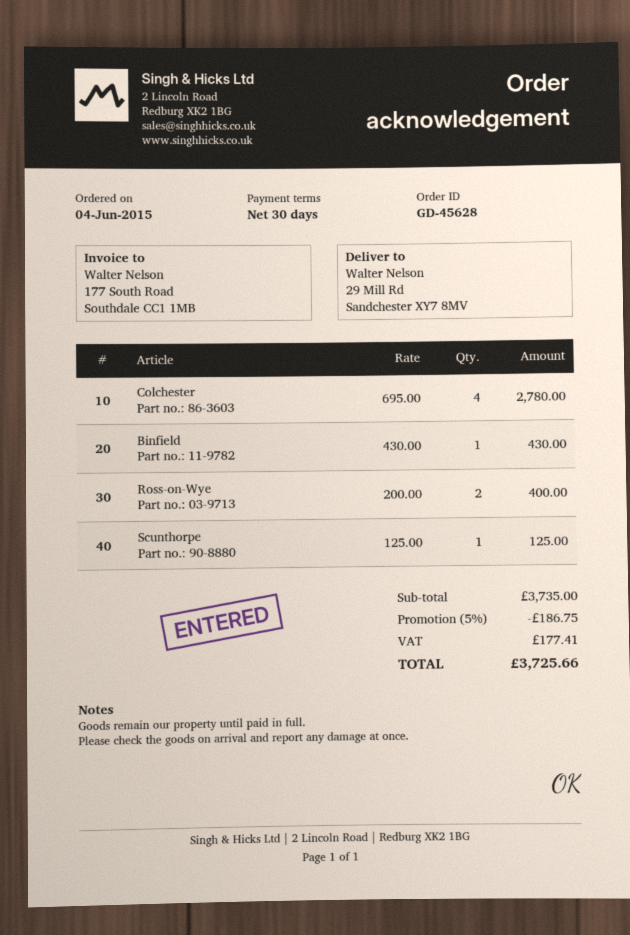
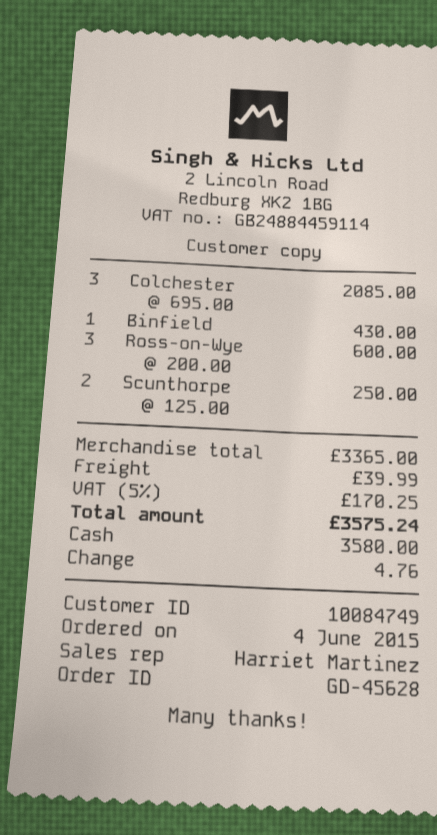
Colchester: 4 x 695.00 = 2780.00 -> 3 x 695.00 = 2085.00
Ross-on-Wye: 2 x 200.00 = 400.00 -> 3 x 200.00 = 600.00
Scunthorpe: 1 x 125.00 = 125.00 -> 2 x 125.00 = 250.00
subtotal: 3735.00 -> 3365.00
discount: 5% = 186.75 -> none
shipping: none -> 39.99
tax: 177.41 -> 170.25
total: 3725.66 -> 3575.24

